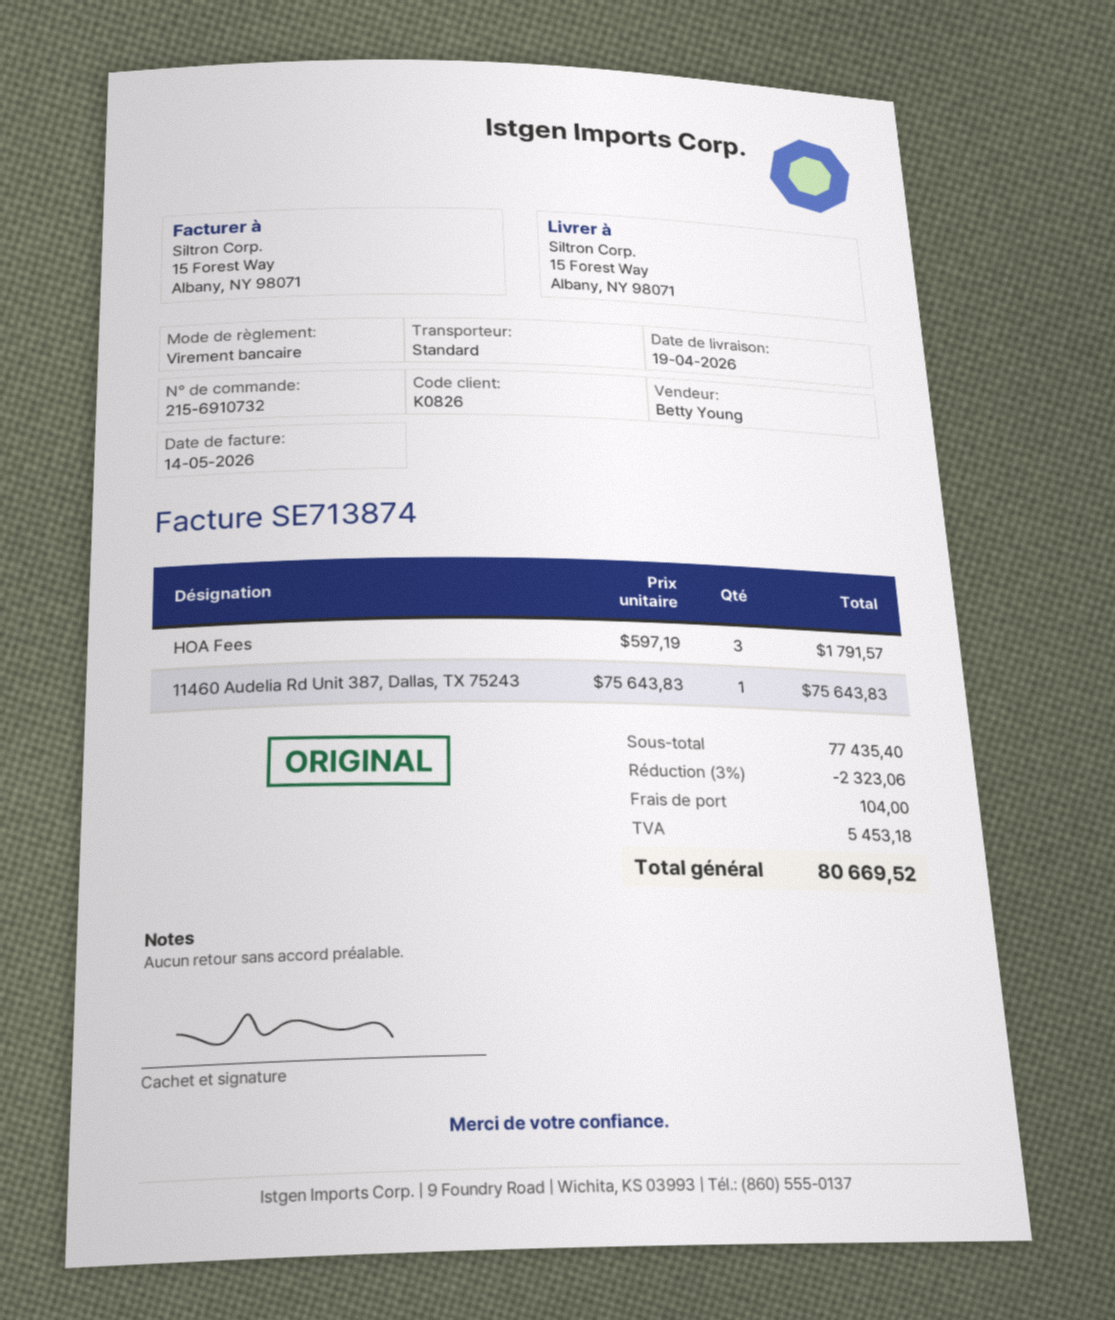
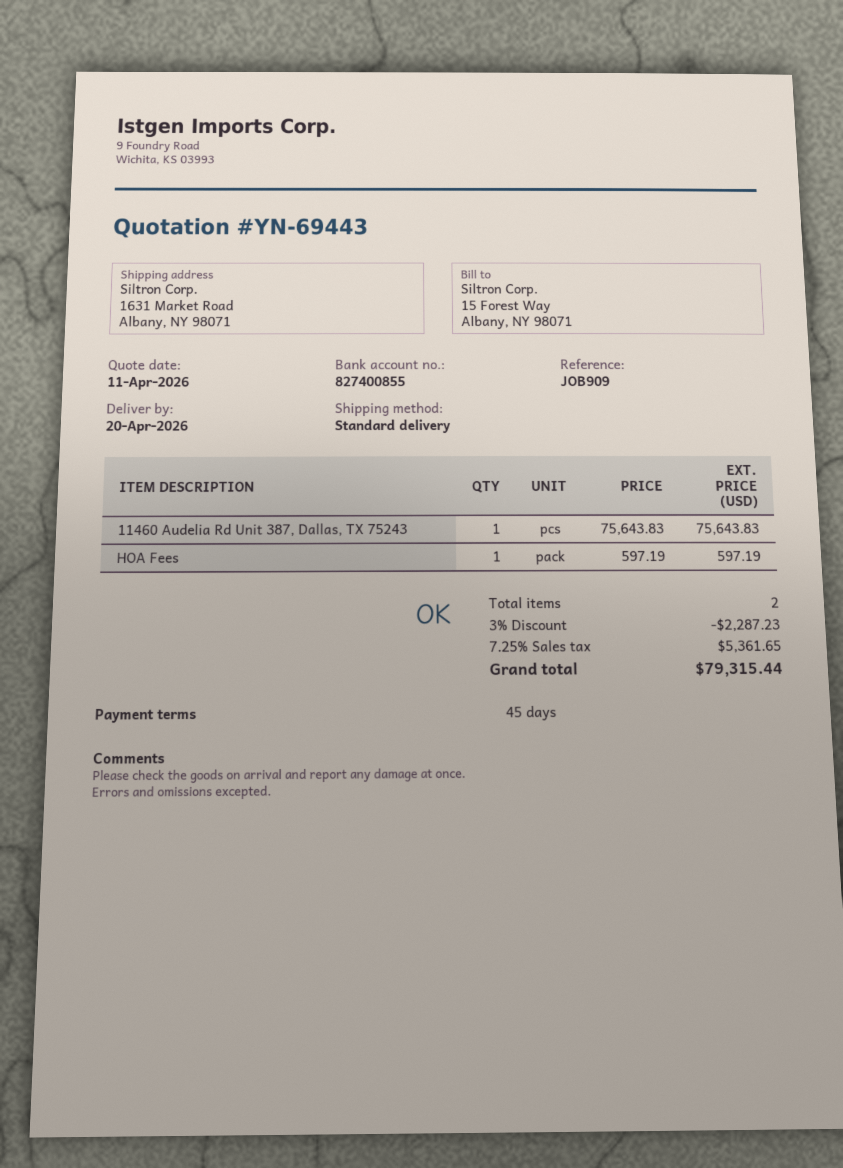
delivery date: 2026-04-19 -> 2026-04-20
ship to: 15 Forest Way, Albany, NY 98071 -> 1631 Market Road, Albany, NY 98071
HOA Fees: 3 x 597.19 = 1791.57 -> 1 x 597.19 = 597.19
discount: 3% = 2323.06 -> 3% = 2287.23
shipping: 104.00 -> none
tax: 5453.18 -> 5361.65
total: 80669.52 -> 79315.44

